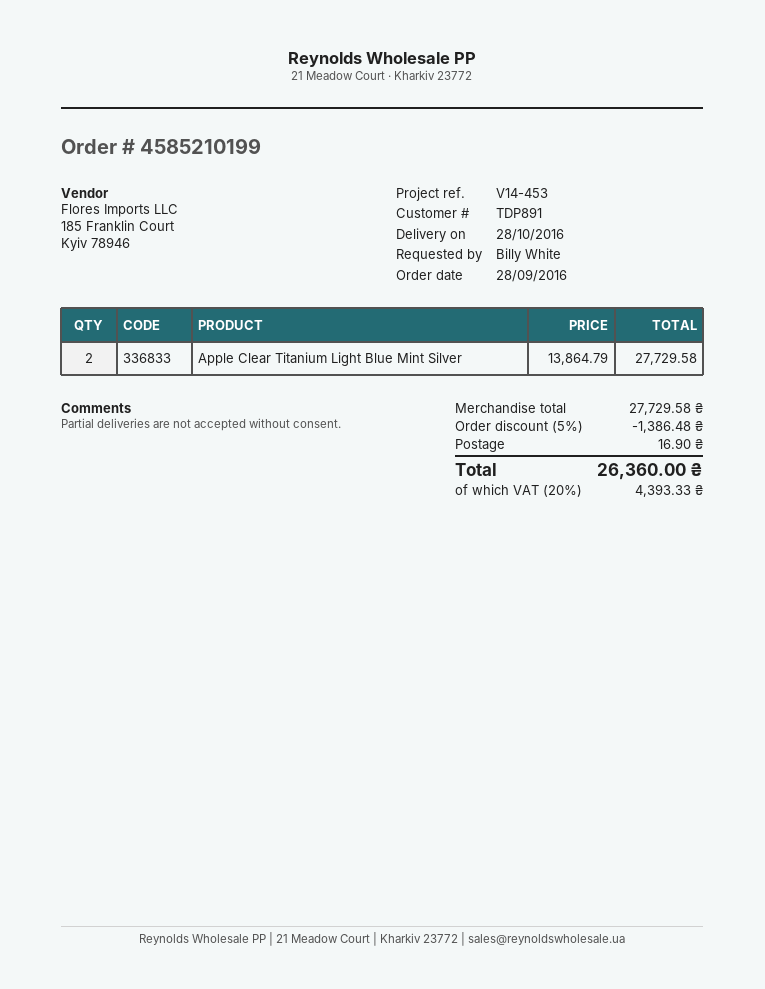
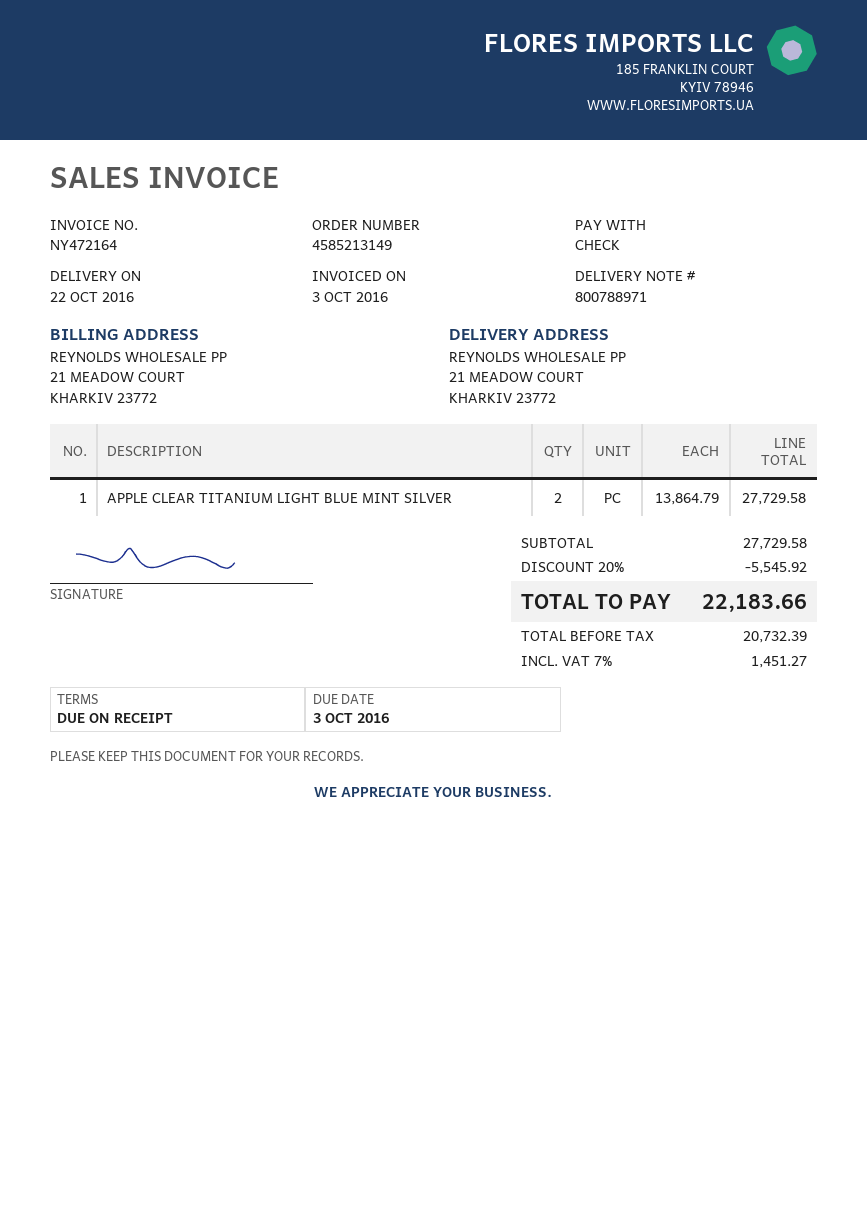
order number: 4585210199 -> 4585213149
delivery date: 2016-10-28 -> 2016-10-22
discount: 5% = 1386.48 -> 20% = 5545.92
shipping: 16.90 -> none
tax: 20% = 4393.33 -> 7% = 1451.27
total: 26360.00 -> 22183.66

